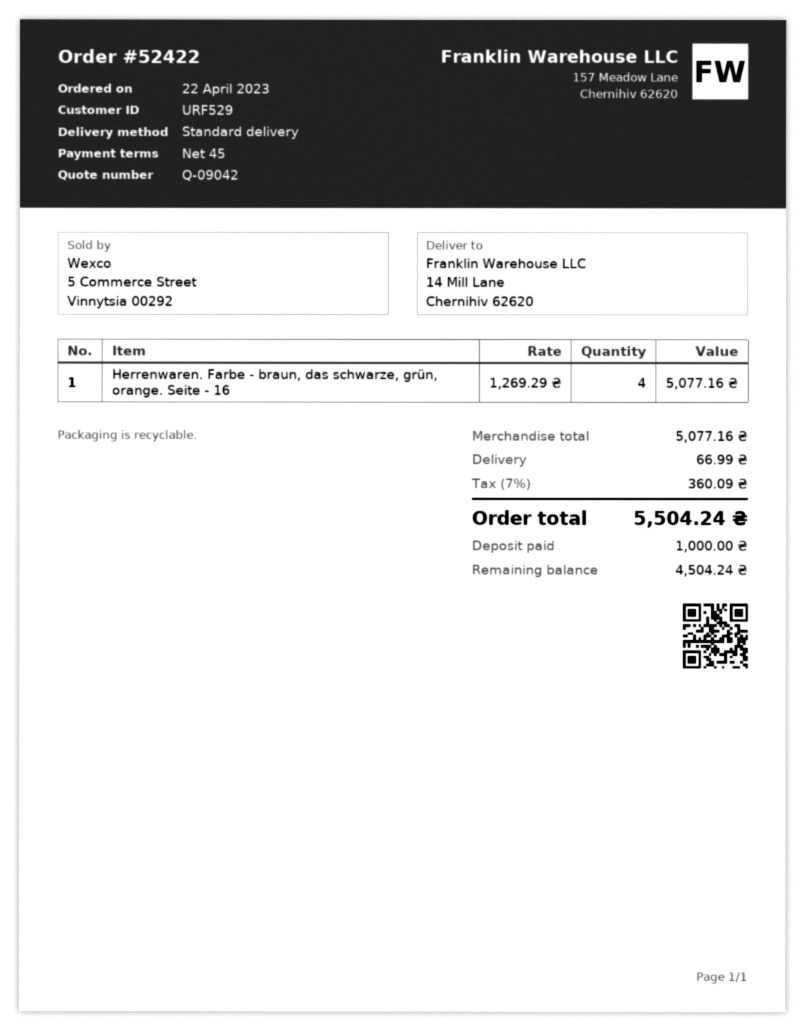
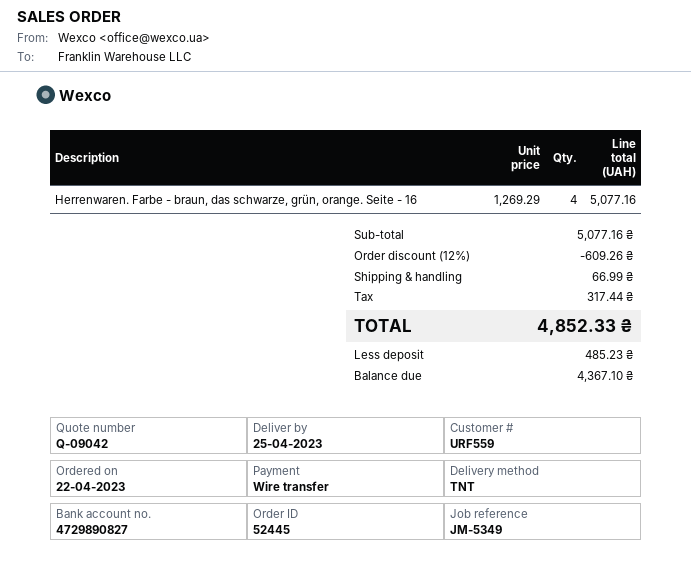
order number: 52422 -> 52445
customer number: URF529 -> URF559
shipping method: standard -> TNT
discount: none -> 12% = 609.26
tax: 360.09 -> 317.44
total: 5504.24 -> 4852.33
deposit: 1000.00 -> 485.23
balance: 4504.24 -> 4367.10

